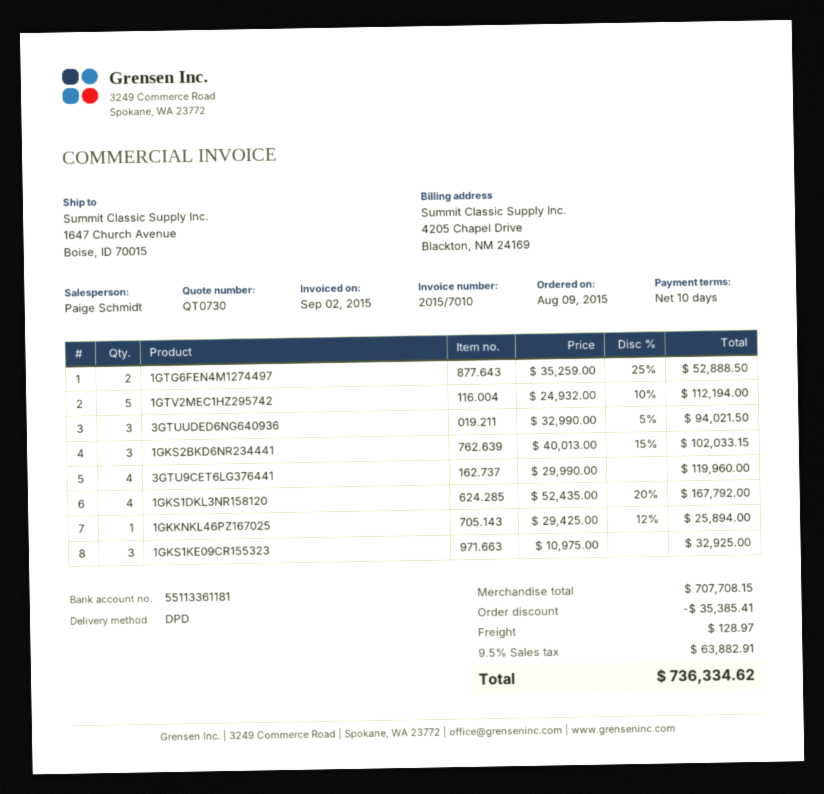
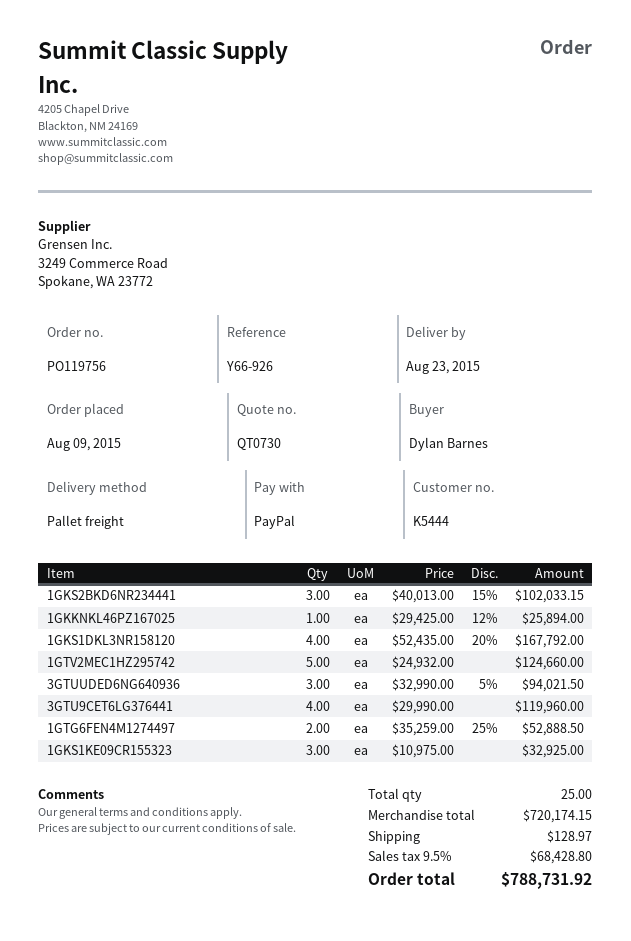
shipping method: DPD -> pallet freight
1GTV2MEC1HZ295742: 5 x 24932.00 - 10% = 112194.00 -> 5 x 24932.00 = 124660.00
subtotal: 707708.15 -> 720174.15
discount: 35385.41 -> none
tax: 9.5% = 63882.91 -> 9.5% = 68428.80
total: 736334.62 -> 788731.92

